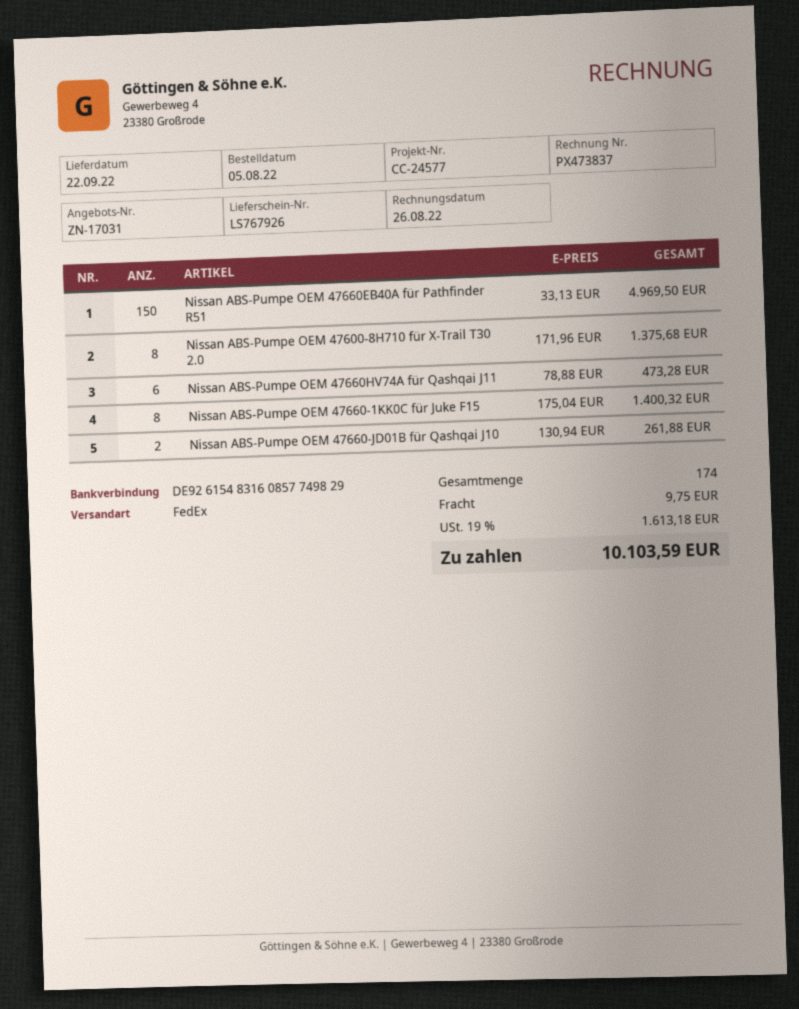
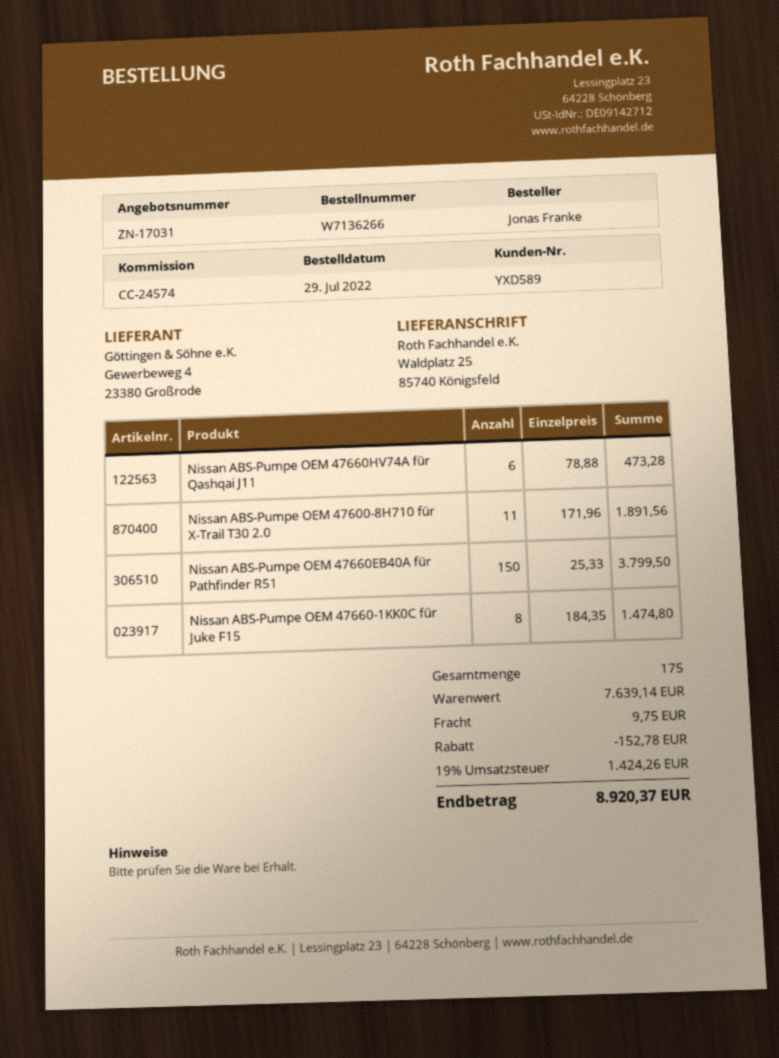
order date: 2022-08-05 -> 2022-07-29
reference: CC-24577 -> CC-24574
Nissan ABS-Pumpe OEM 47660EB40A für Pathfinder R51: 150 x 33.13 = 4969.50 -> 150 x 25.33 = 3799.50
Nissan ABS-Pumpe OEM 47600-8H710 für X-Trail T30 2.0: 8 x 171.96 = 1375.68 -> 11 x 171.96 = 1891.56
Nissan ABS-Pumpe OEM 47660-1KK0C für Juke F15: 8 x 175.04 = 1400.32 -> 8 x 184.35 = 1474.80
Nissan ABS-Pumpe OEM 47660-JD01B für Qashqai J10: 2 x 130.94 = 261.88 -> none
total quantity: 174 -> 175
discount: none -> 152.78
tax: 19% = 1613.18 -> 19% = 1424.26
total: 10103.59 -> 8920.37

